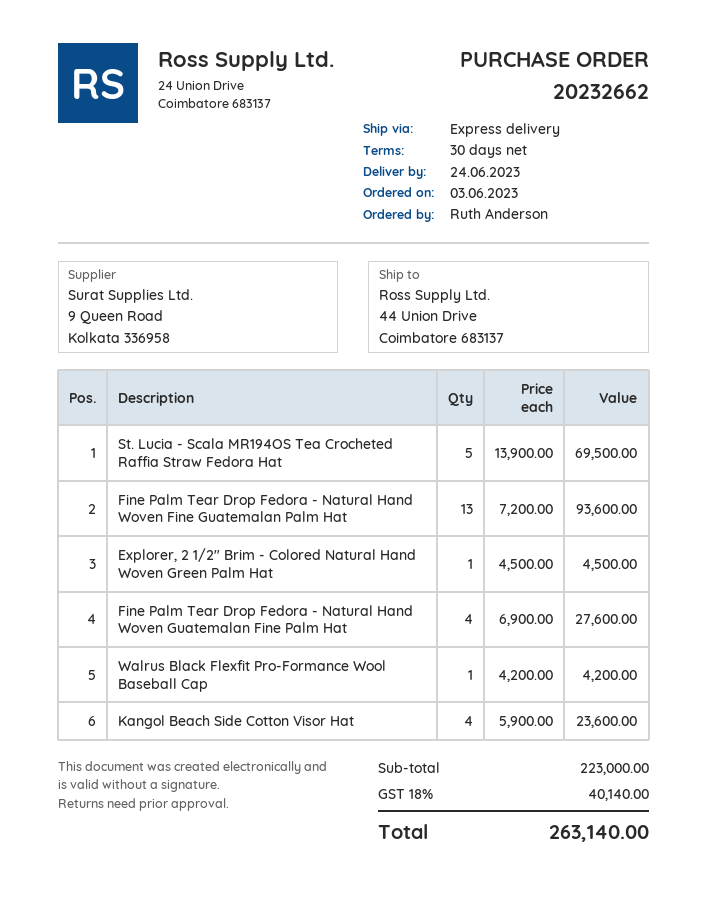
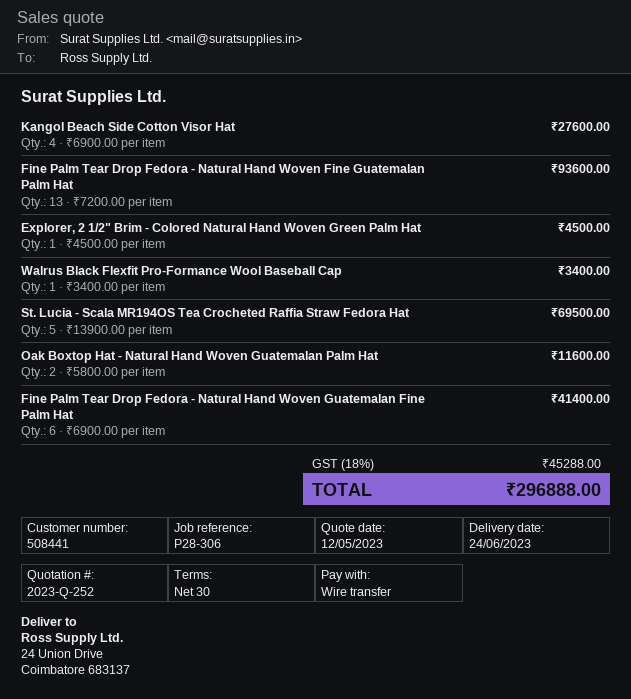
ship to: 44 Union Drive, Coimbatore 683137 -> 24 Union Drive, Coimbatore 683137
Fine Palm Tear Drop Fedora - Natural Hand Woven Guatemalan Fine Palm Hat: 4 x 6900.00 = 27600.00 -> 6 x 6900.00 = 41400.00
Walrus Black Flexfit Pro-Formance Wool Baseball Cap: 1 x 4200.00 = 4200.00 -> 1 x 3400.00 = 3400.00
Kangol Beach Side Cotton Visor Hat: 4 x 5900.00 = 23600.00 -> 4 x 6900.00 = 27600.00
Oak Boxtop Hat - Natural Hand Woven Guatemalan Palm Hat: none -> 2 x 5800.00 = 11600.00
tax: 18% = 40140.00 -> 18% = 45288.00
total: 263140.00 -> 296888.00

